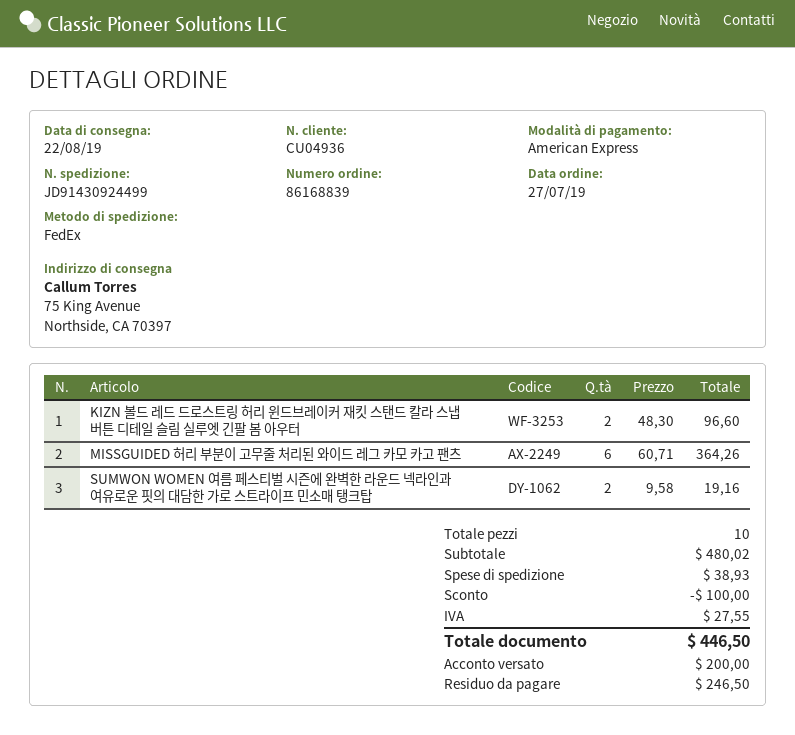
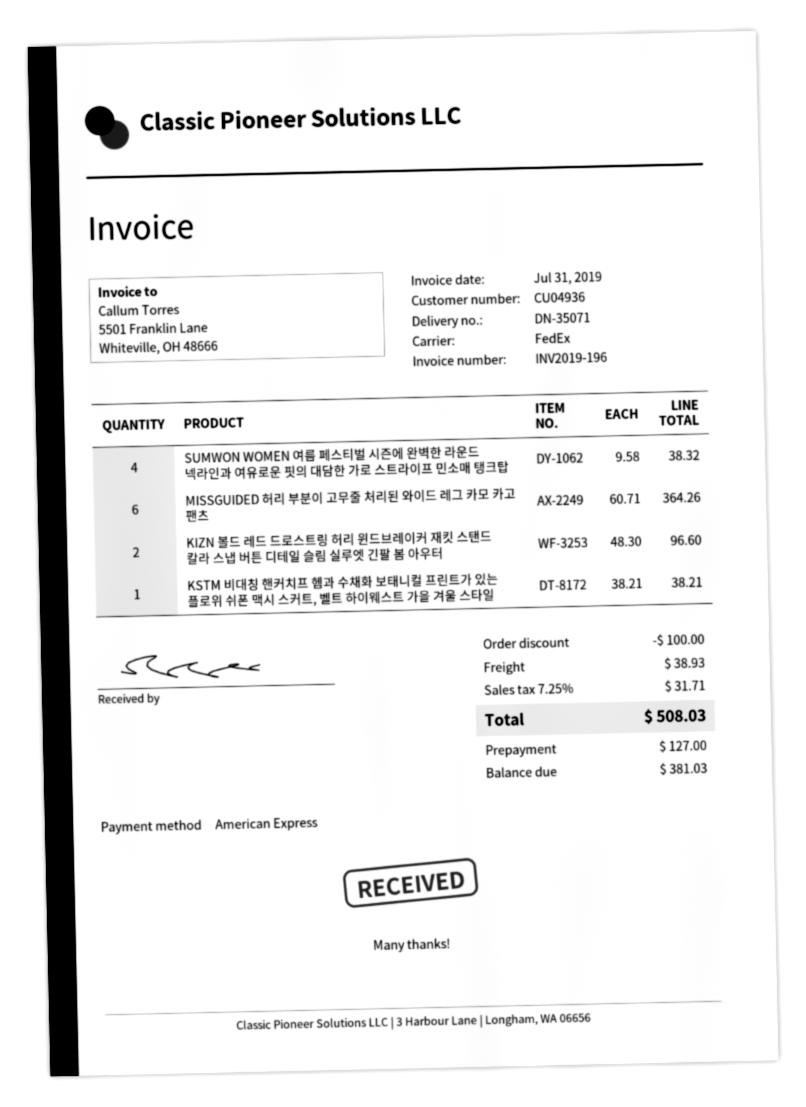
SUMWON WOMEN 여름 페스티벌 시즌에 완벽한 라운드 넥라인과 여유로운 핏의 대담한 가로 스트라이프 민소매 탱크탑: 2 x 9.58 = 19.16 -> 4 x 9.58 = 38.32
KSTM 비대칭 핸커치프 헴과 수채화 보태니컬 프린트가 있는 플로위 쉬폰 맥시 스커트, 벨트 하이웨스트 가을 겨울 스타일: none -> 1 x 38.21 = 38.21
tax: 27.55 -> 31.71
total: 446.50 -> 508.03
deposit: 200.00 -> 127.00
balance: 246.50 -> 381.03

